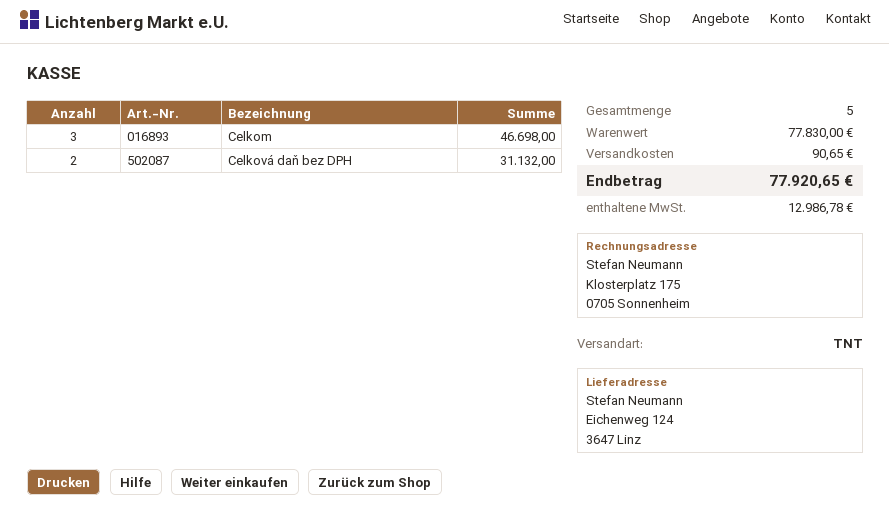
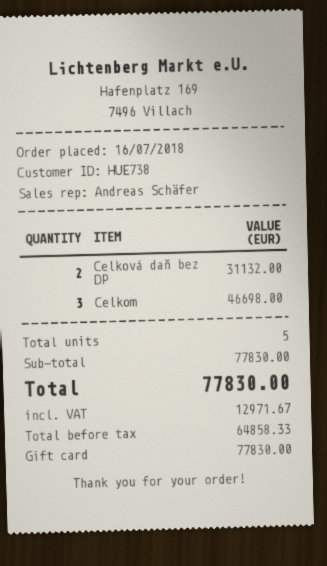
shipping: 90.65 -> none
tax: 12986.78 -> 12971.67
total: 77920.65 -> 77830.00

